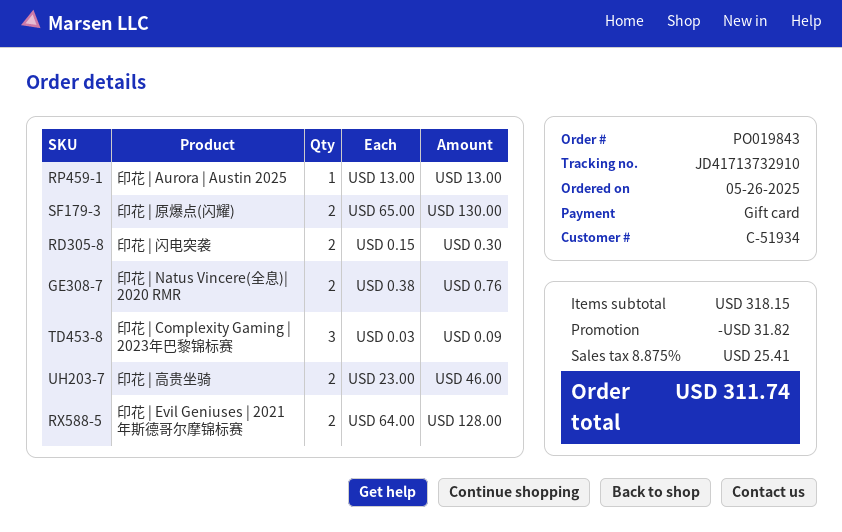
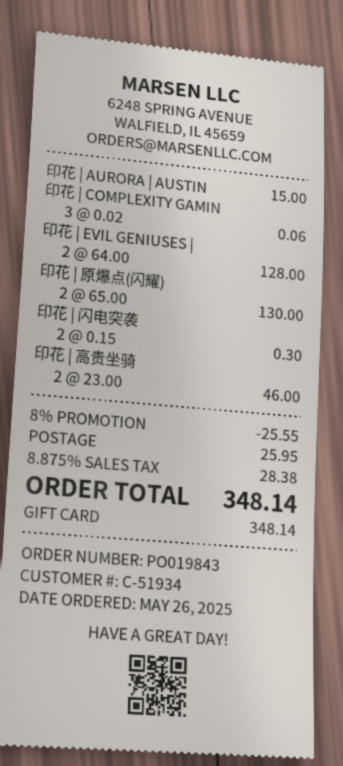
印花 | Aurora | Austin 2025: 1 x 13.00 = 13.00 -> 1 x 15.00 = 15.00
印花 | Natus Vincere(全息)| 2020 RMR: 2 x 0.38 = 0.76 -> none
印花 | Complexity Gaming | 2023年巴黎锦标赛: 3 x 0.03 = 0.09 -> 3 x 0.02 = 0.06
discount: 31.82 -> 25.55
shipping: none -> 25.95
tax: 8.875% = 25.41 -> 8.875% = 28.38
total: 311.74 -> 348.14

